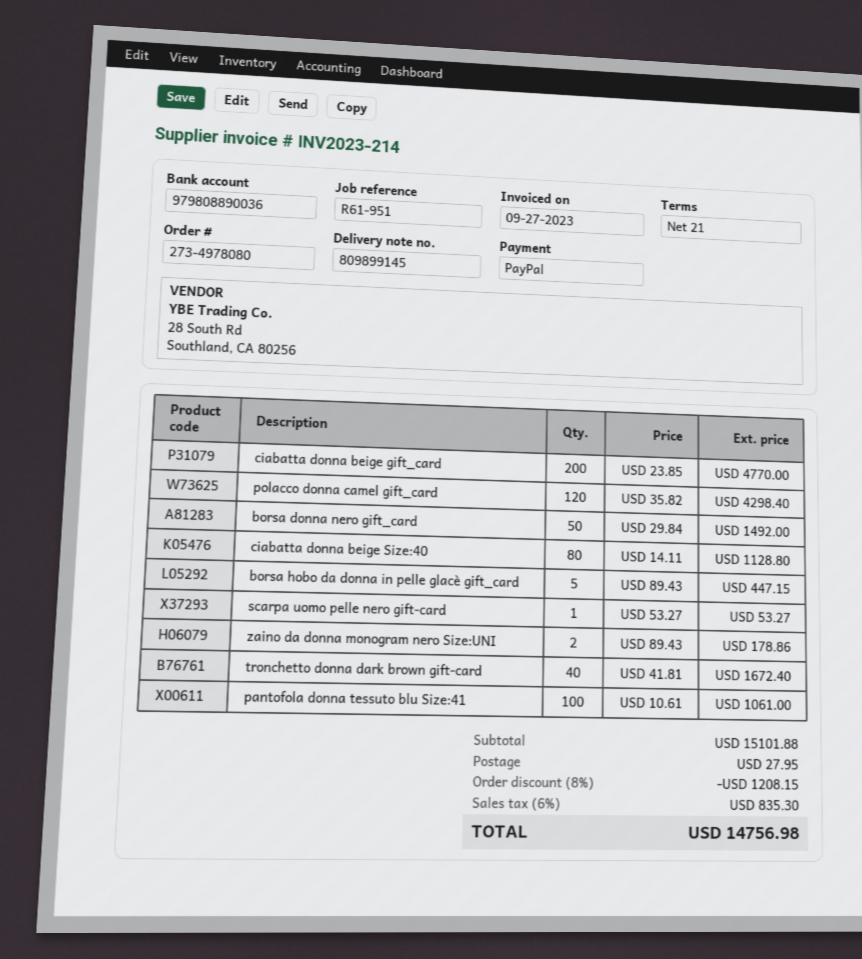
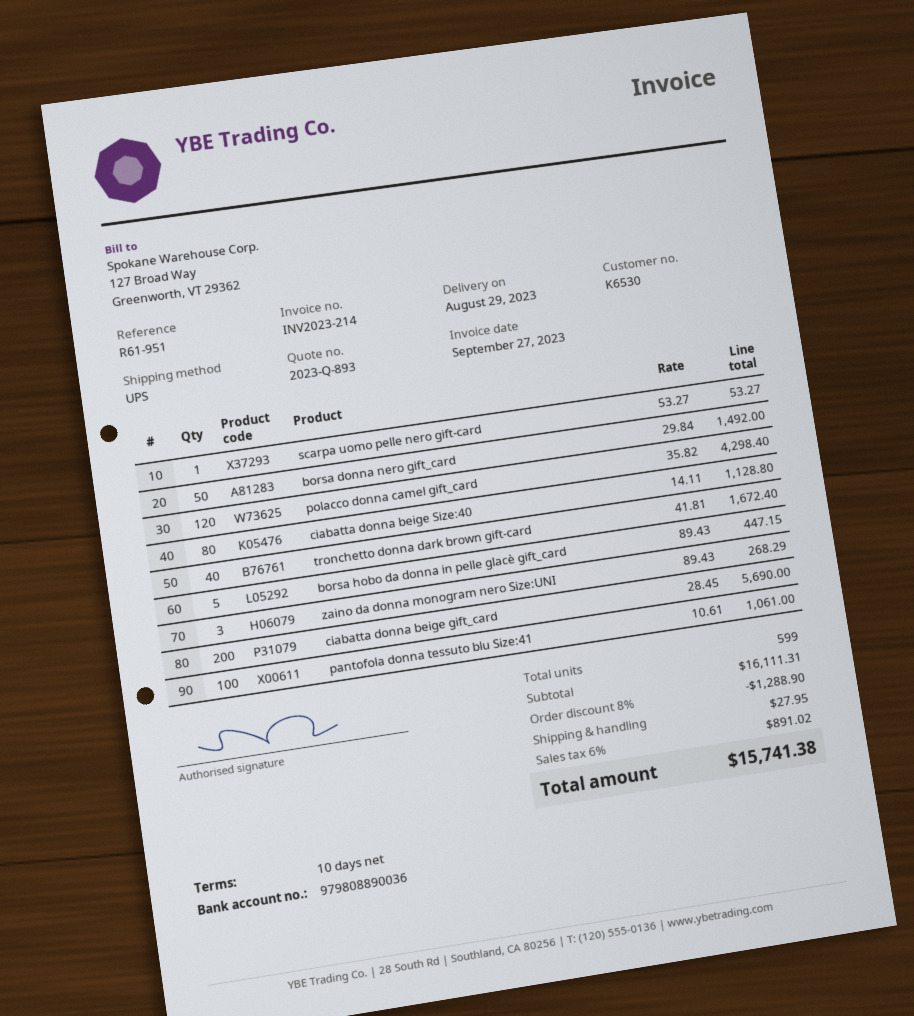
payment terms: 21 days -> 10 days
ciabatta donna beige gift_card: 200 x 23.85 = 4770.00 -> 200 x 28.45 = 5690.00
zaino da donna monogram nero Size:UNI: 2 x 89.43 = 178.86 -> 3 x 89.43 = 268.29
subtotal: 15101.88 -> 16111.31
discount: 8% = 1208.15 -> 8% = 1288.90
tax: 6% = 835.30 -> 6% = 891.02
total: 14756.98 -> 15741.38

